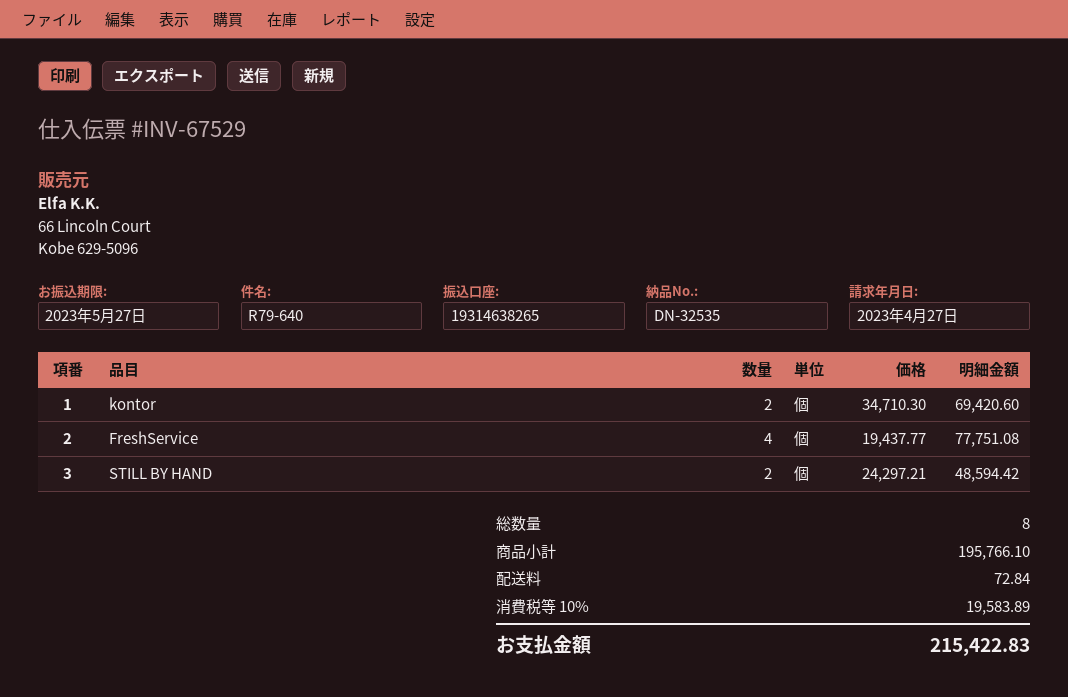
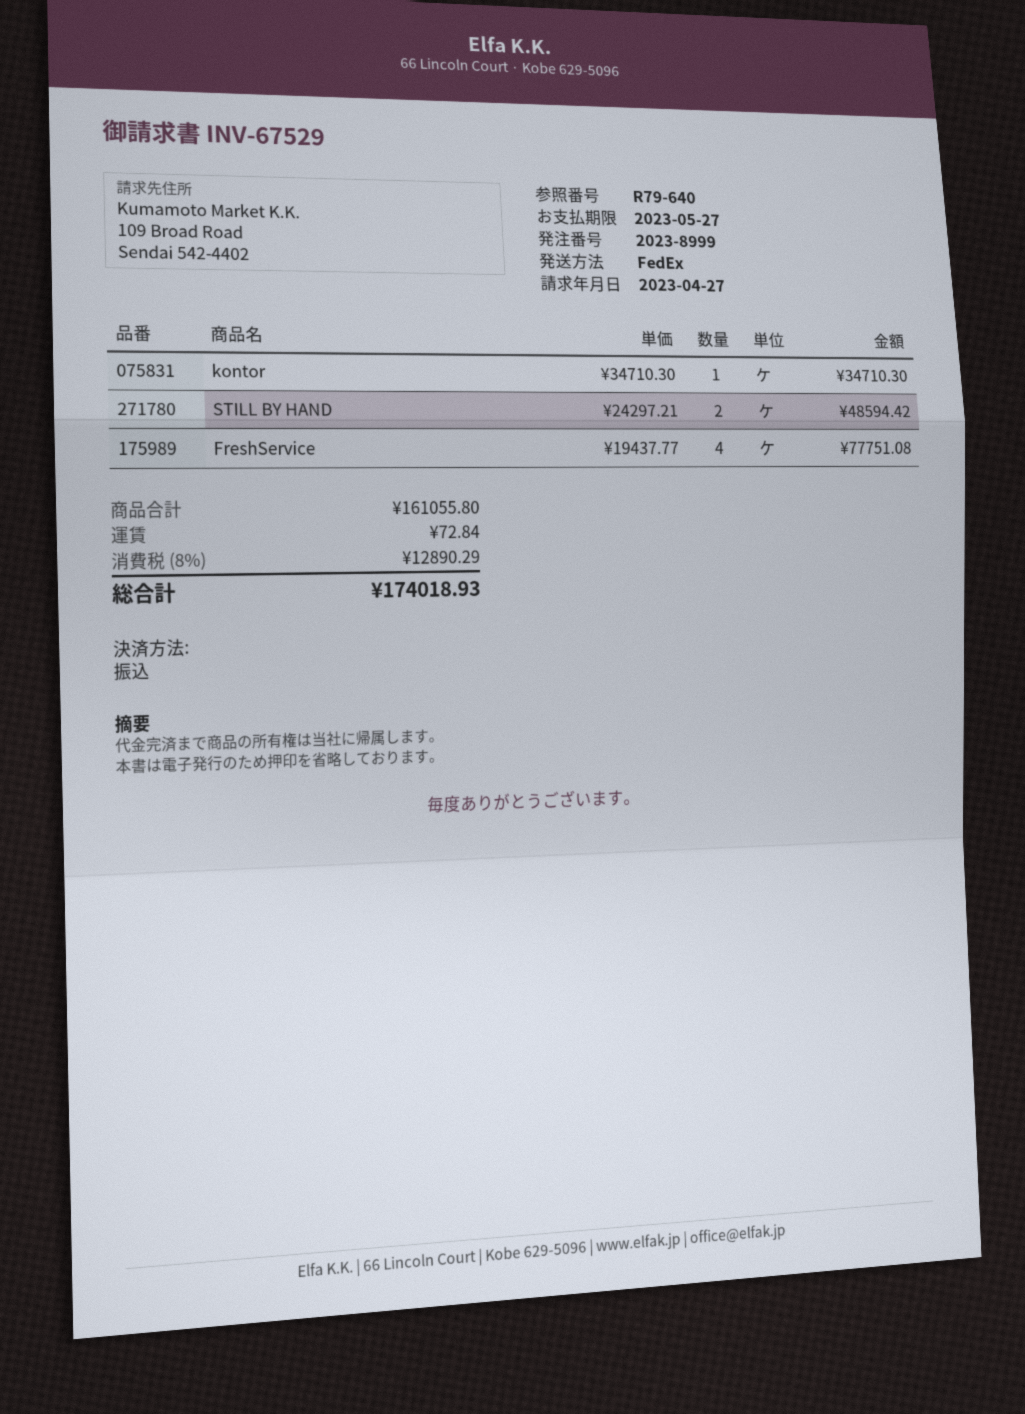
kontor: 2 x 34710.30 = 69420.60 -> 1 x 34710.30 = 34710.30
subtotal: 195766.10 -> 161055.80
tax: 10% = 19583.89 -> 8% = 12890.29
total: 215422.83 -> 174018.93

